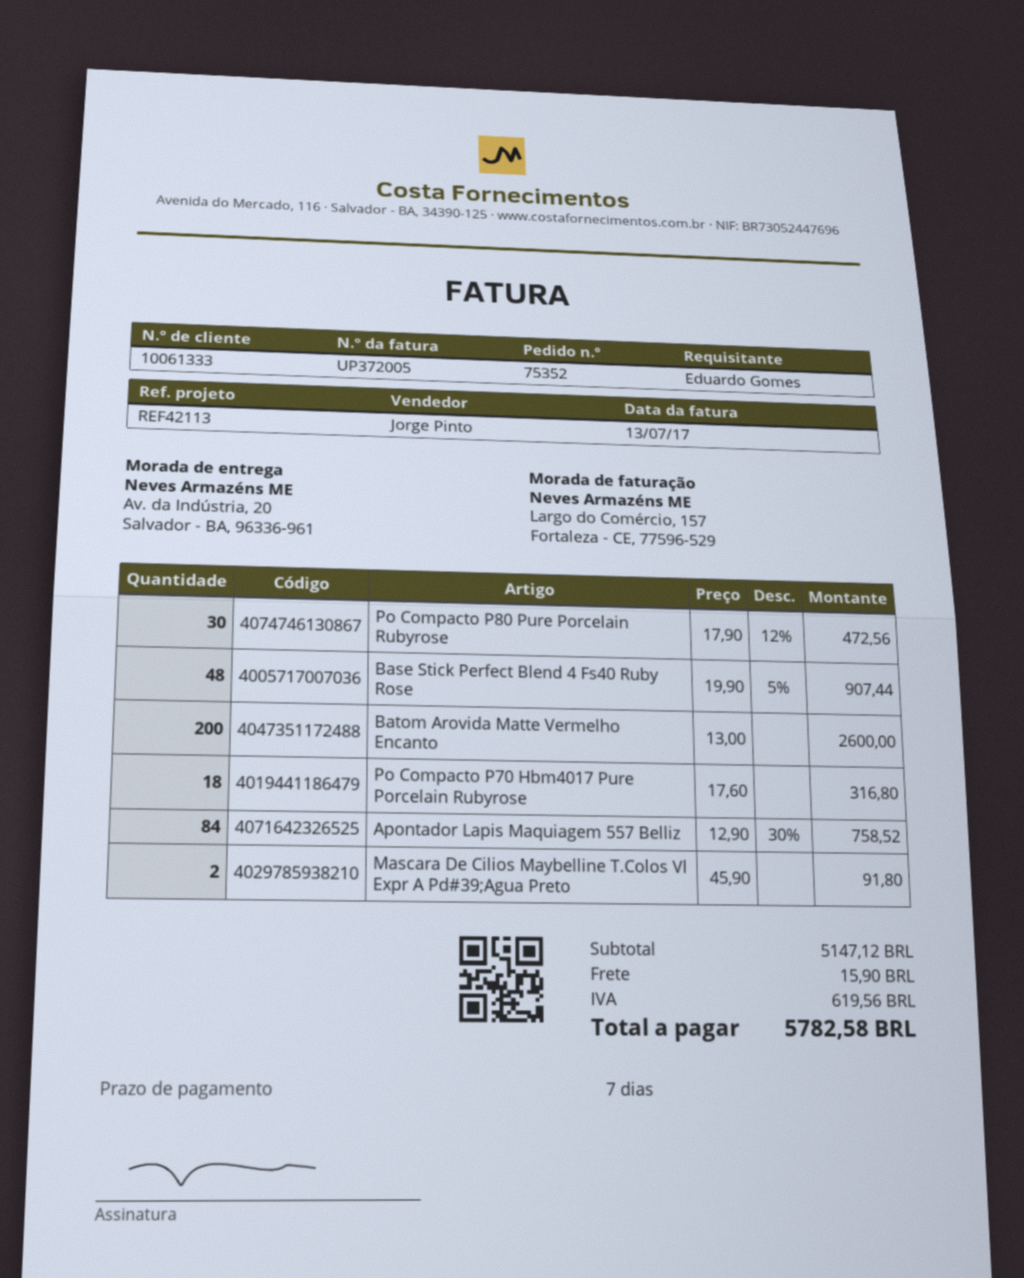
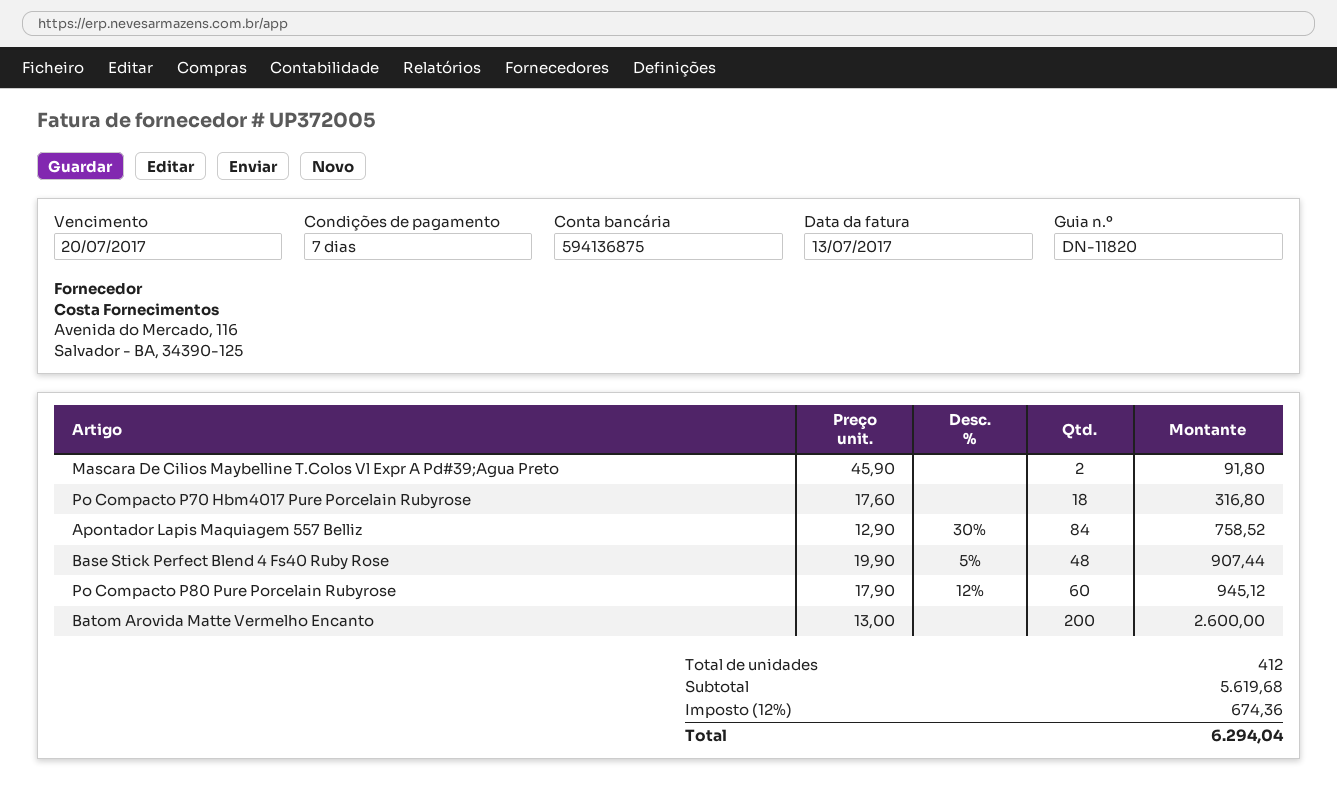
Po Compacto P80 Pure Porcelain Rubyrose: 30 x 17.90 - 12% = 472.56 -> 60 x 17.90 - 12% = 945.12
subtotal: 5147.12 -> 5619.68
shipping: 15.90 -> none
tax: 619.56 -> 674.36
total: 5782.58 -> 6294.04

